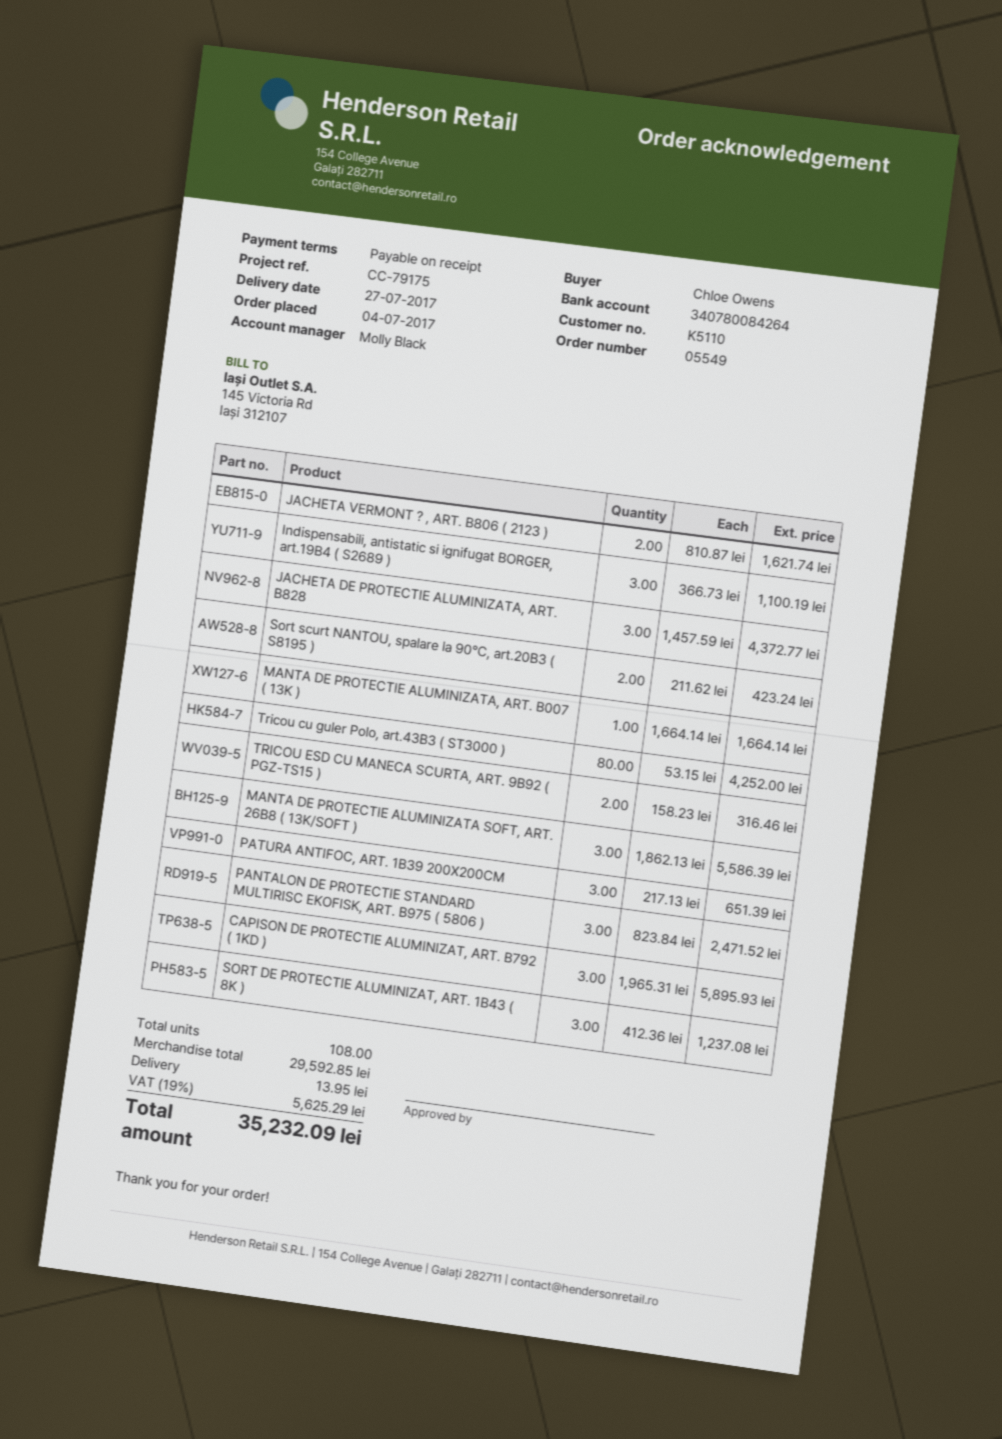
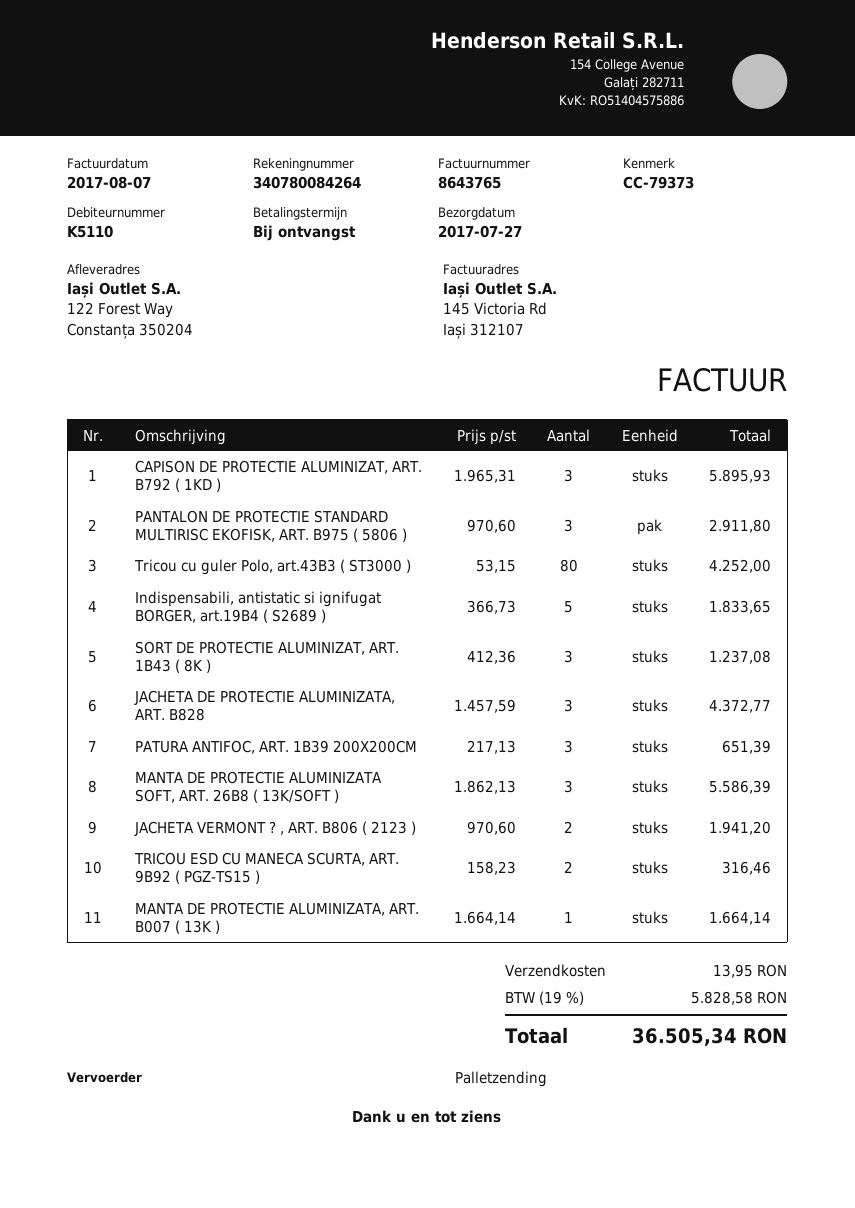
reference: CC-79175 -> CC-79373
JACHETA VERMONT ? , ART. B806 ( 2123 ): 2 x 810.87 = 1621.74 -> 2 x 970.60 = 1941.20
Indispensabili, antistatic si ignifugat BORGER, art.19B4 ( S2689 ): 3 x 366.73 = 1100.19 -> 5 x 366.73 = 1833.65
Sort scurt NANTOU, spalare la 90°C, art.20B3 ( S8195 ): 2 x 211.62 = 423.24 -> none
PANTALON DE PROTECTIE STANDARD MULTIRISC EKOFISK, ART. B975 ( 5806 ): 3 x 823.84 = 2471.52 -> 3 x 970.60 = 2911.80
tax: 19% = 5625.29 -> 19% = 5828.58
total: 35232.09 -> 36505.34

